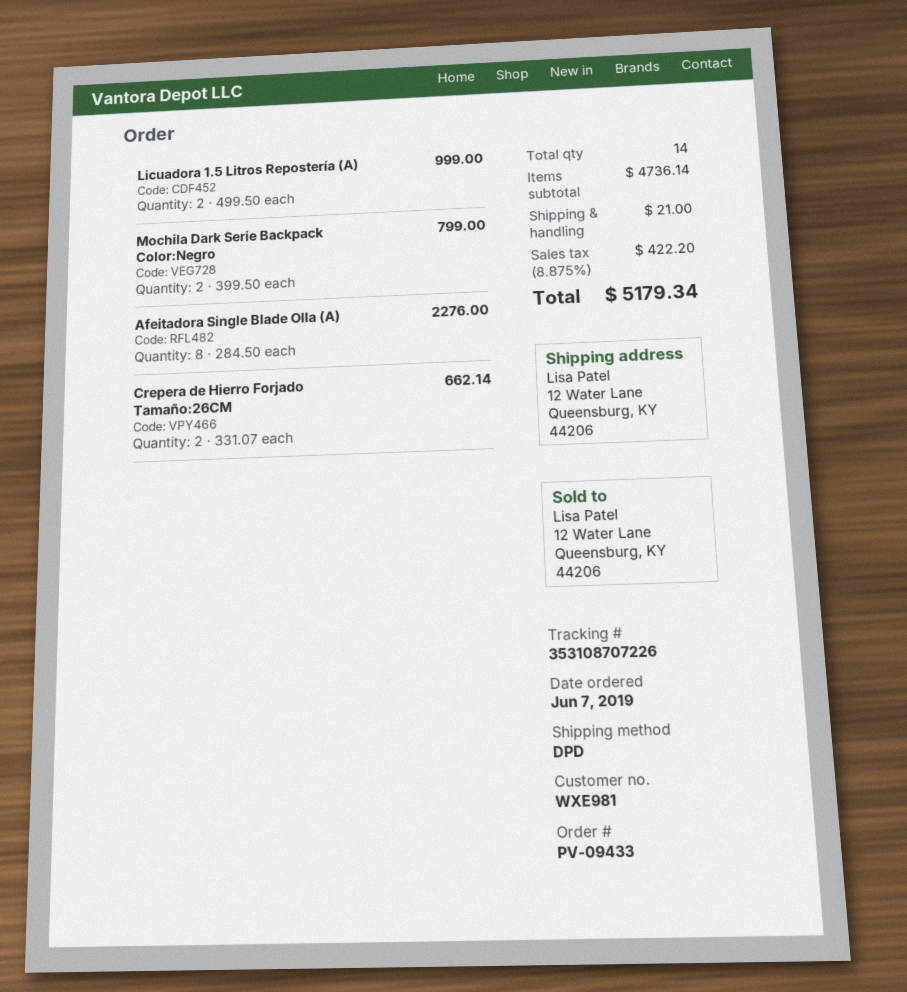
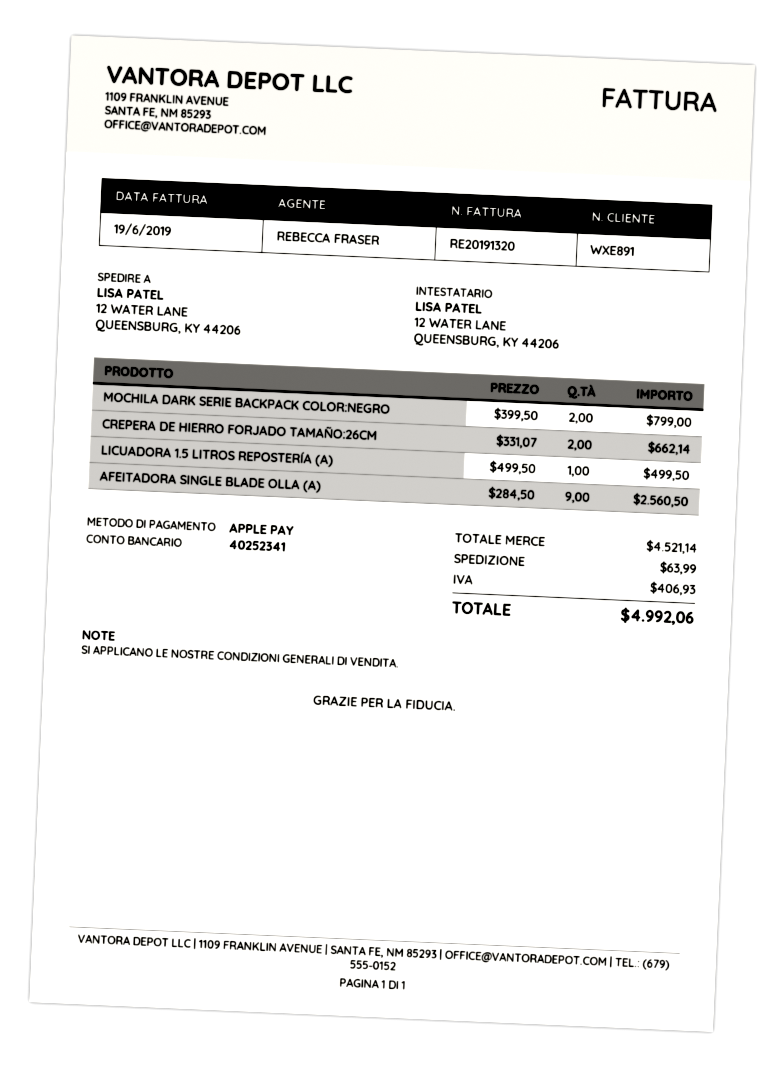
customer number: WXE981 -> WXE891
Licuadora 1.5 Litros Repostería (A): 2 x 499.50 = 999.00 -> 1 x 499.50 = 499.50
Afeitadora Single Blade Olla (A): 8 x 284.50 = 2276.00 -> 9 x 284.50 = 2560.50
subtotal: 4736.14 -> 4521.14
shipping: 21.00 -> 63.99
tax: 422.20 -> 406.93
total: 5179.34 -> 4992.06

